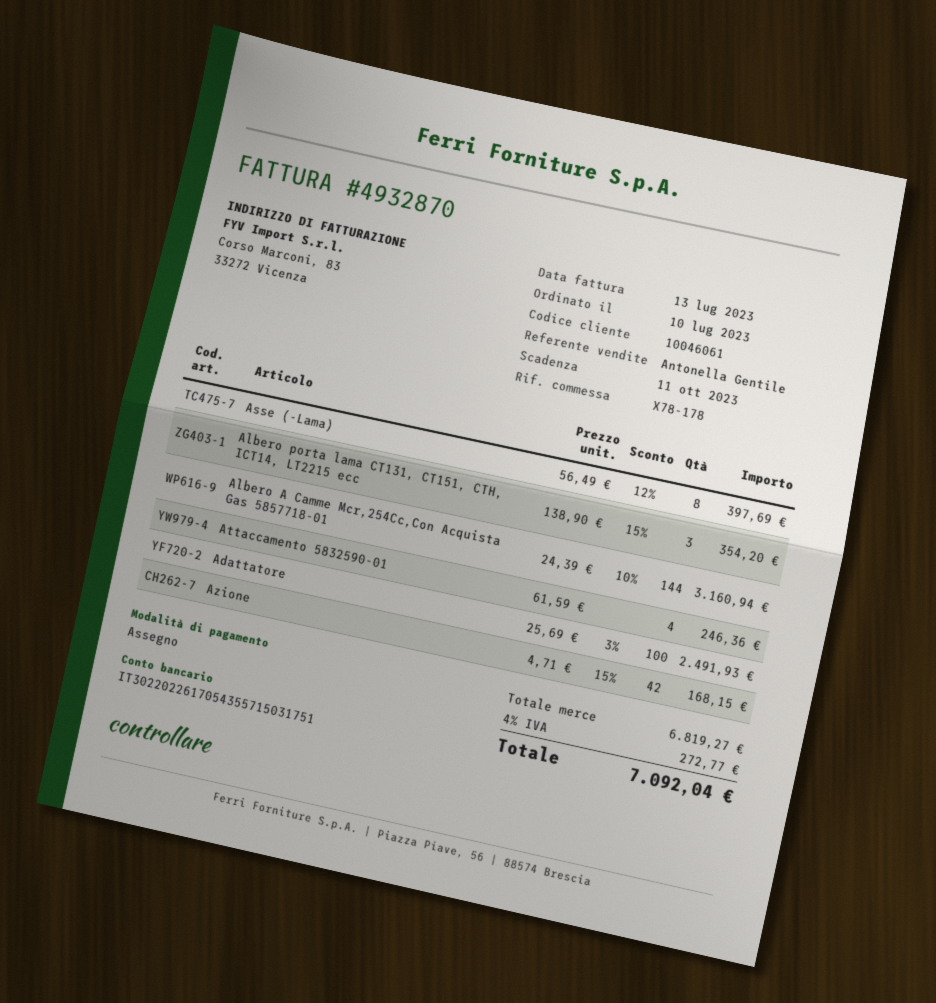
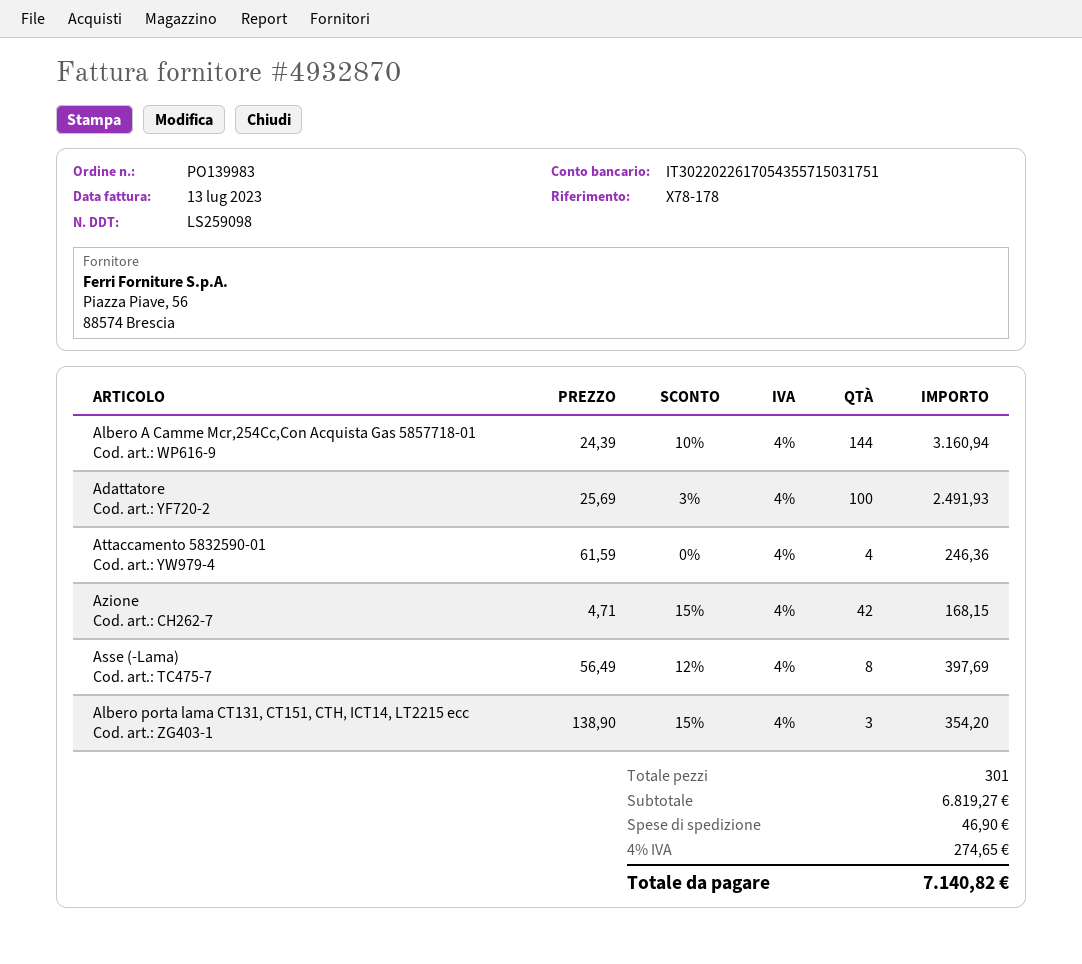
shipping: none -> 46.90
tax: 4% = 272.77 -> 4% = 274.65
total: 7092.04 -> 7140.82

